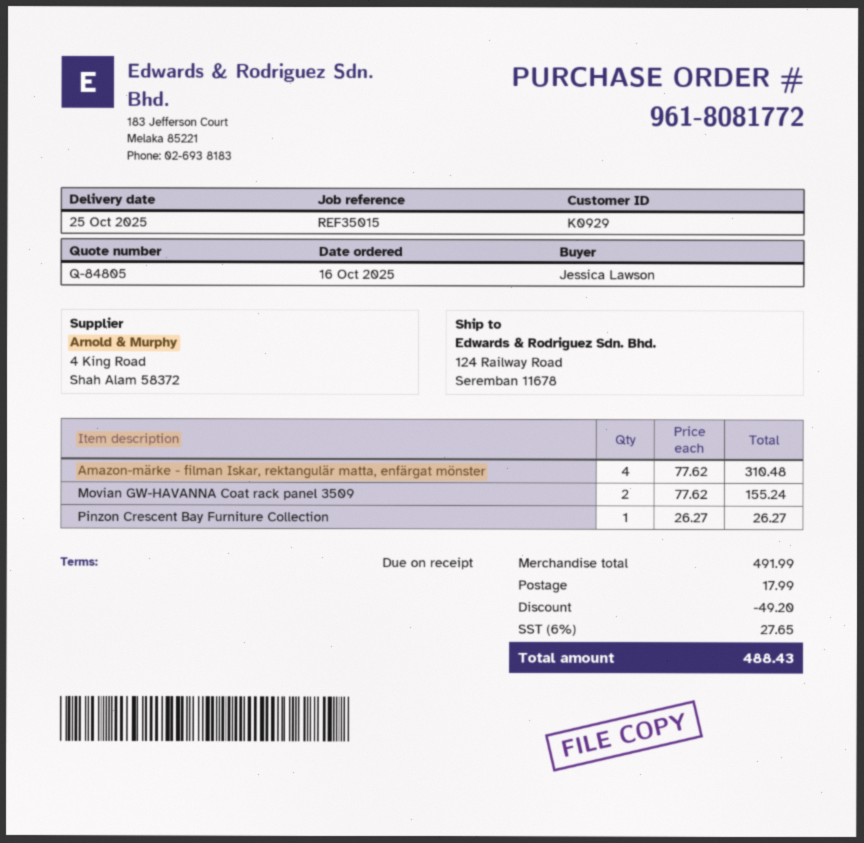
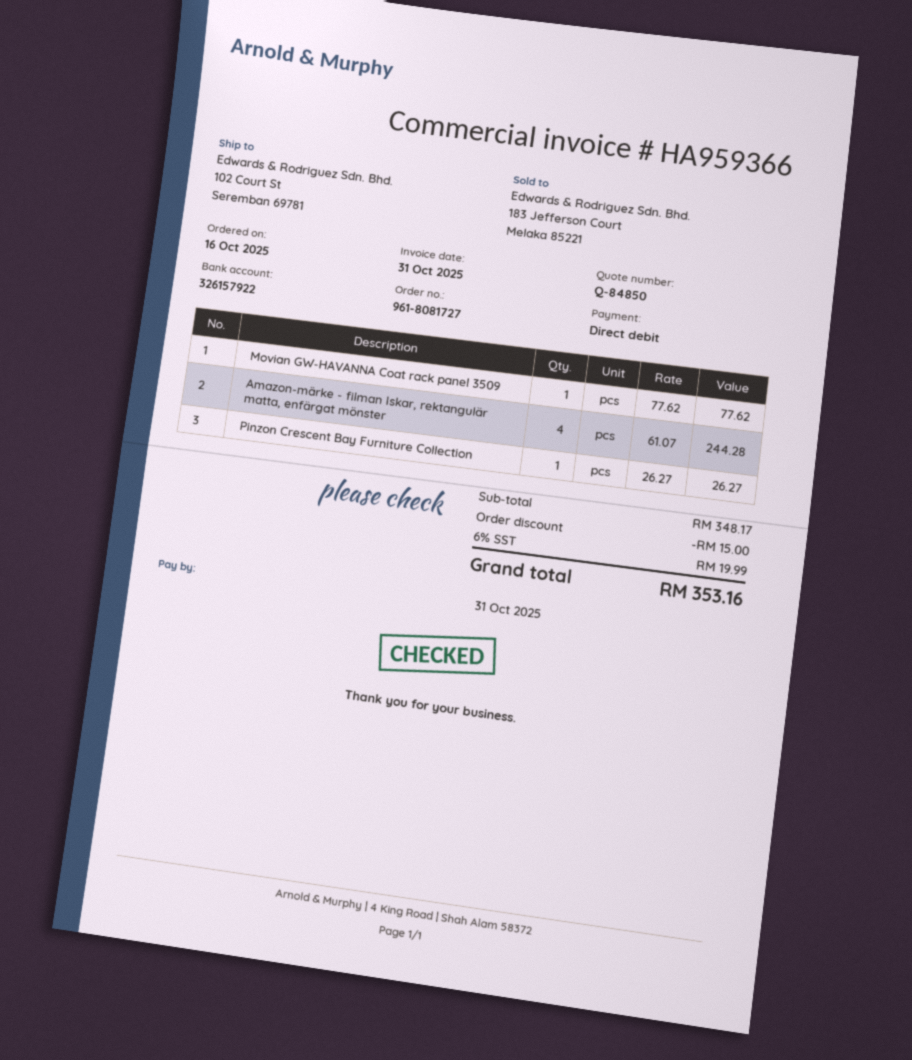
quote number: Q-84805 -> Q-84850
order number: 961-8081772 -> 961-8081727
ship to: 124 Railway Road, Seremban 11678 -> 102 Court St, Seremban 69781
Amazon-märke - filman Iskar, rektangulär matta, enfärgat mönster: 4 x 77.62 = 310.48 -> 4 x 61.07 = 244.28
Movian GW-HAVANNA Coat rack panel 3509: 2 x 77.62 = 155.24 -> 1 x 77.62 = 77.62
subtotal: 491.99 -> 348.17
discount: 49.20 -> 15.00
shipping: 17.99 -> none
tax: 6% = 27.65 -> 6% = 19.99
total: 488.43 -> 353.16

